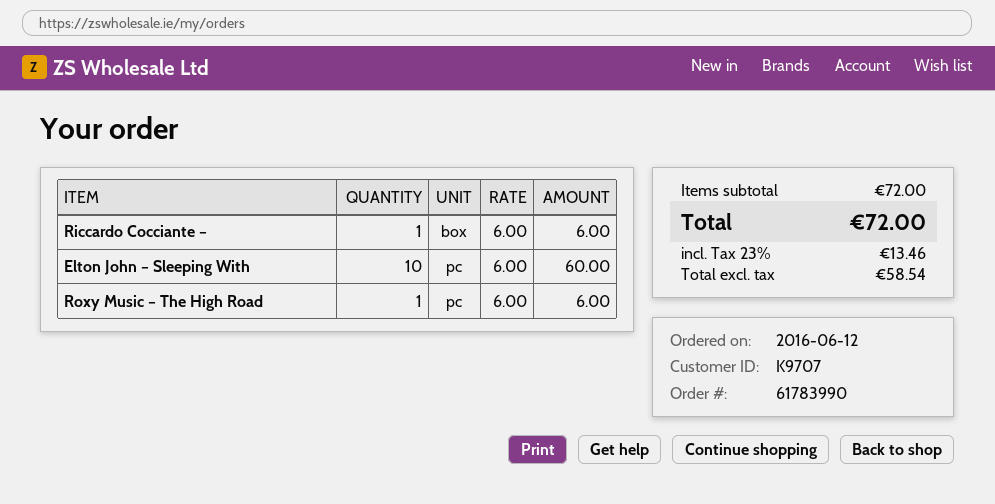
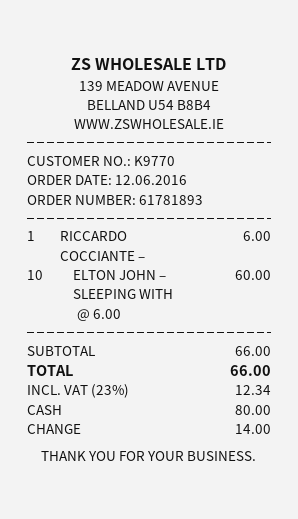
order number: 61783990 -> 61781893
customer number: K9707 -> K9770
Roxy Music – The High Road: 1 x 6.00 = 6.00 -> none
subtotal: 72.00 -> 66.00
tax: 23% = 13.46 -> 23% = 12.34
total: 72.00 -> 66.00

